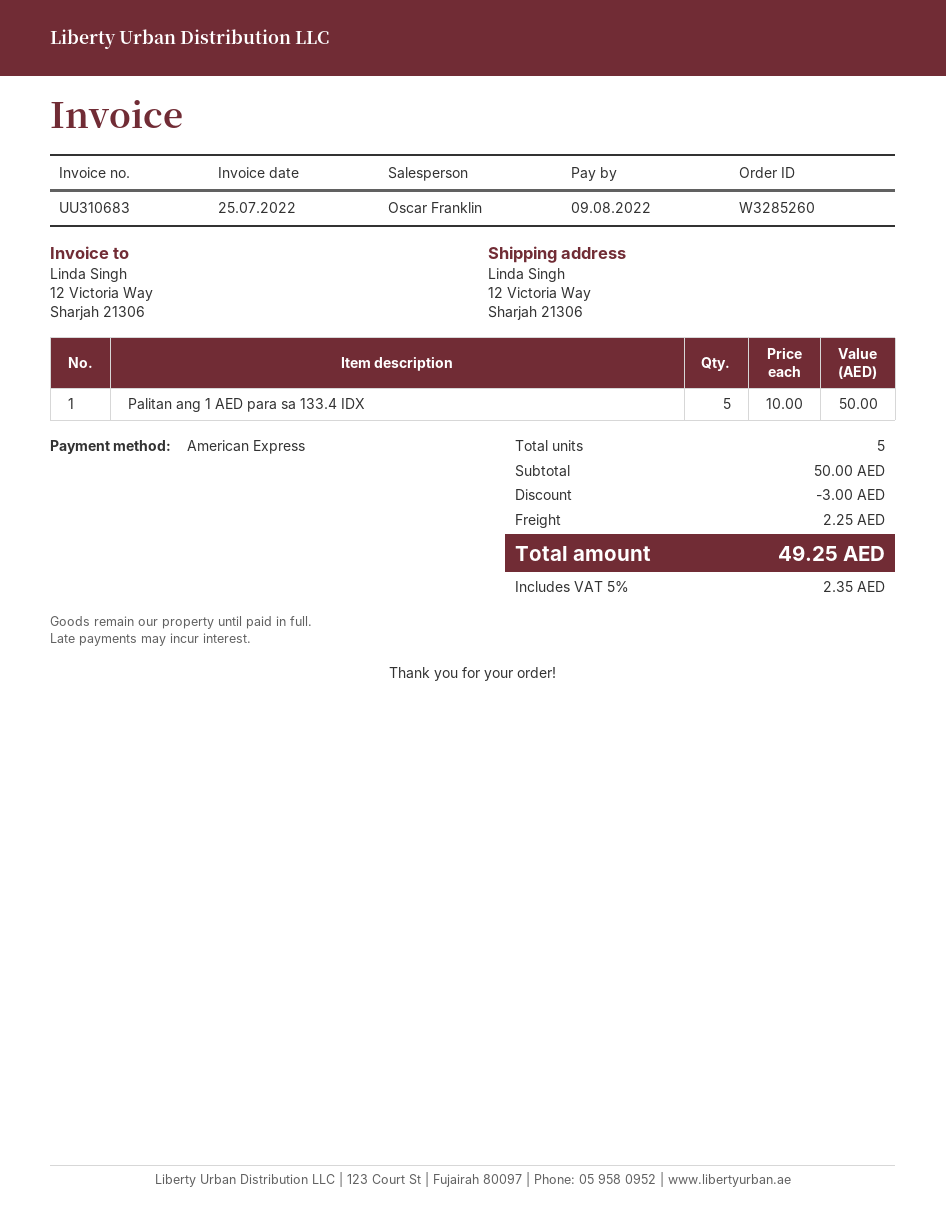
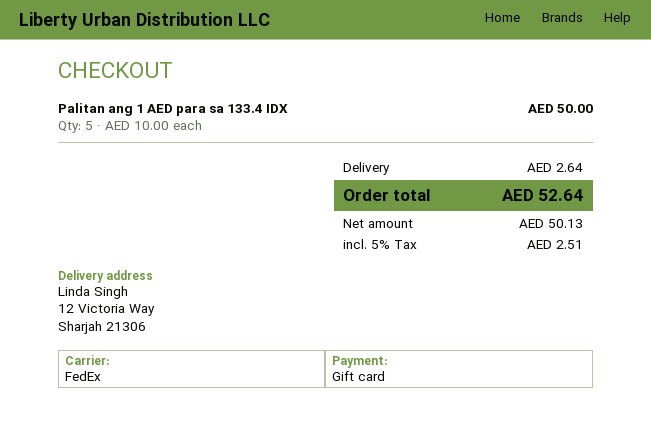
payment method: American Express -> gift card
discount: 3.00 -> none
shipping: 2.25 -> 2.64
tax: 5% = 2.35 -> 5% = 2.51
total: 49.25 -> 52.64

